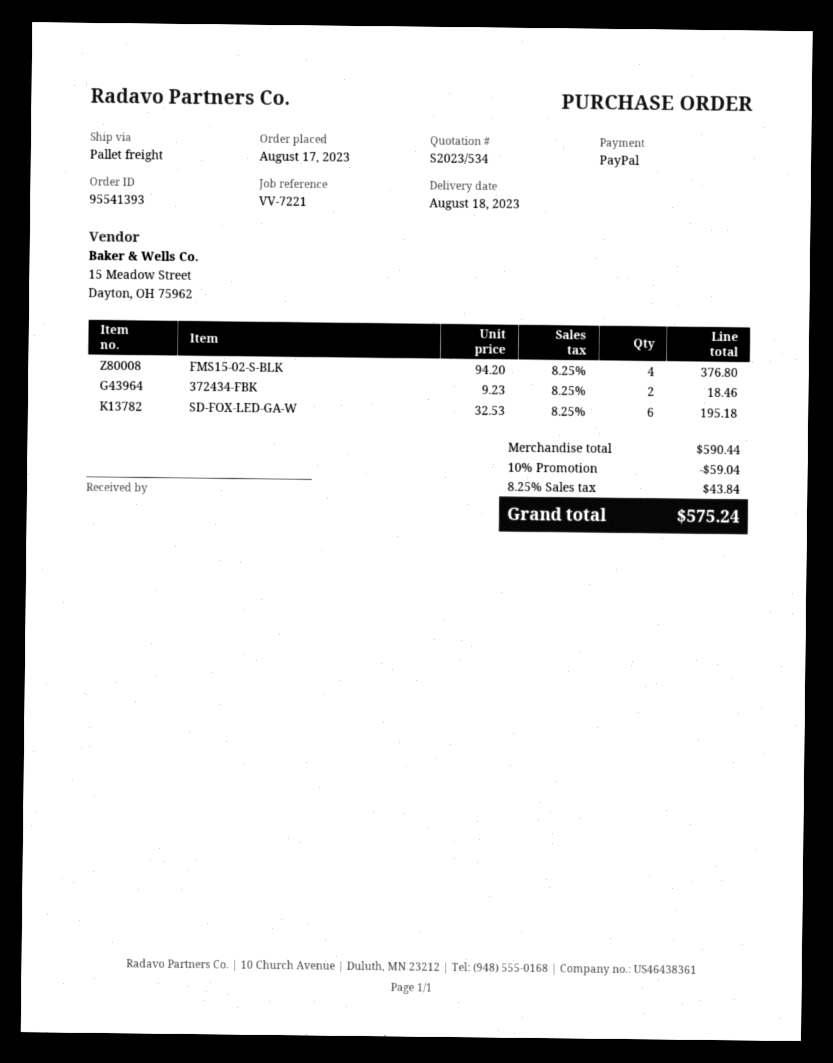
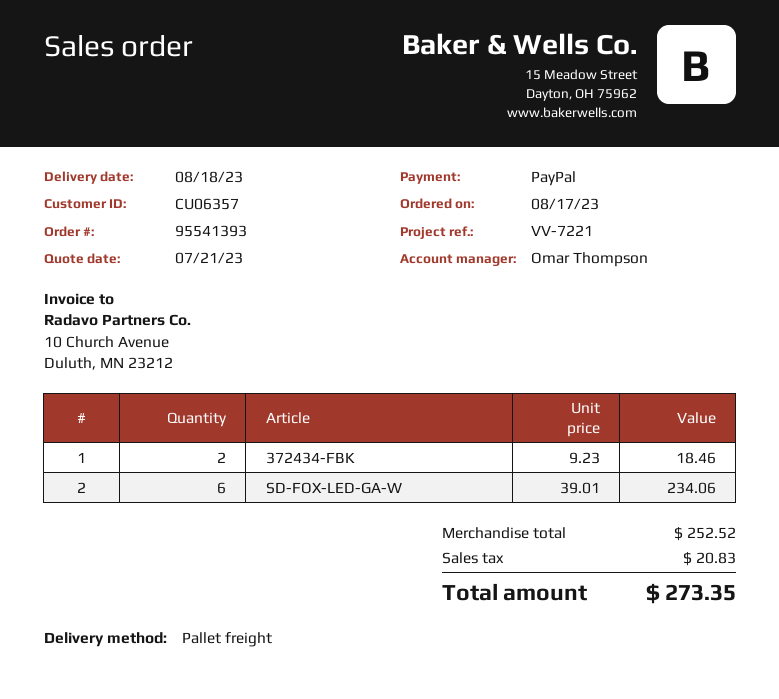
FMS15-02-S-BLK: 4 x 94.20 = 376.80 -> none
SD-FOX-LED-GA-W: 6 x 32.53 = 195.18 -> 6 x 39.01 = 234.06
subtotal: 590.44 -> 252.52
discount: 10% = 59.04 -> none
tax: 43.84 -> 20.83
total: 575.24 -> 273.35

